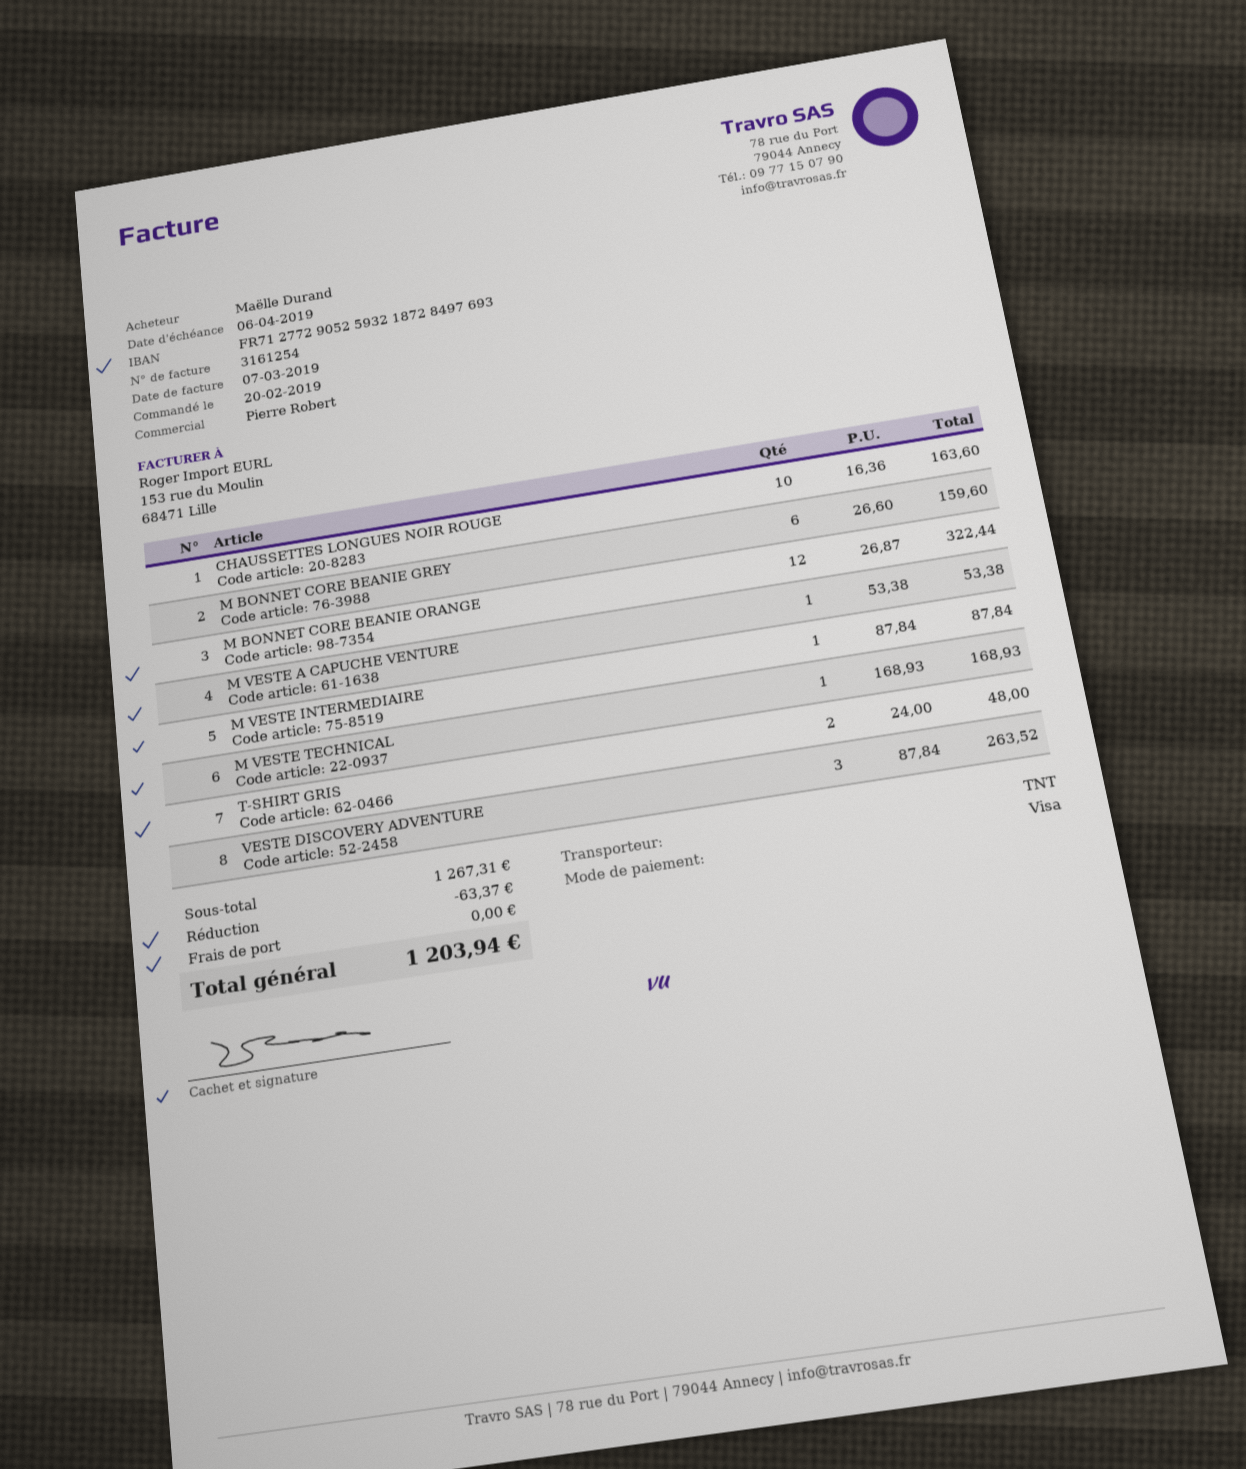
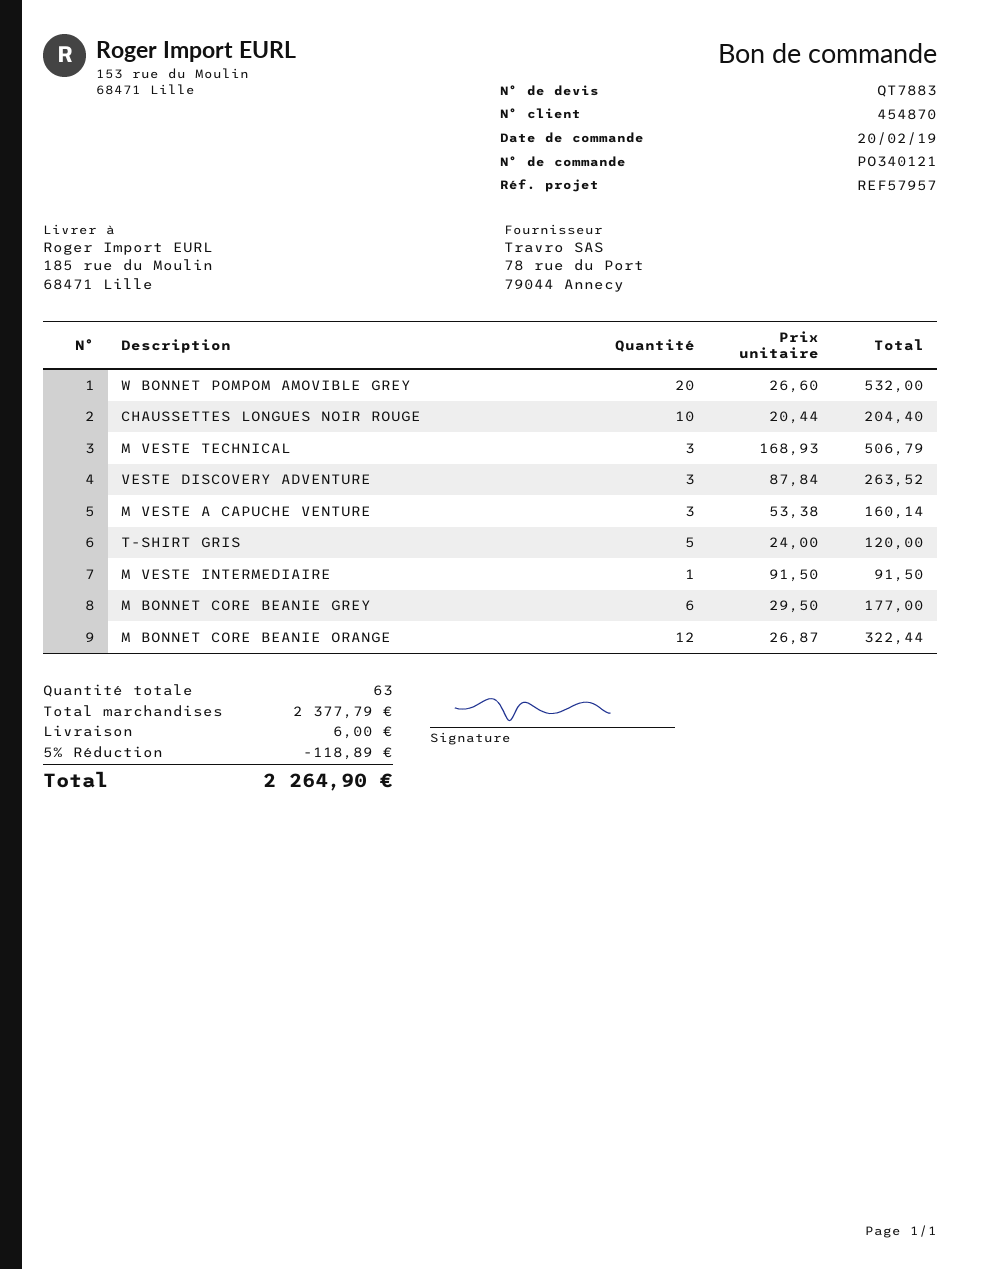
CHAUSSETTES LONGUES NOIR ROUGE: 10 x 16.36 = 163.60 -> 10 x 20.44 = 204.40
M BONNET CORE BEANIE GREY: 6 x 26.60 = 159.60 -> 6 x 29.50 = 177.00
M VESTE A CAPUCHE VENTURE: 1 x 53.38 = 53.38 -> 3 x 53.38 = 160.14
M VESTE INTERMEDIAIRE: 1 x 87.84 = 87.84 -> 1 x 91.50 = 91.50
M VESTE TECHNICAL: 1 x 168.93 = 168.93 -> 3 x 168.93 = 506.79
T-SHIRT GRIS: 2 x 24.00 = 48.00 -> 5 x 24.00 = 120.00
W BONNET POMPOM AMOVIBLE GREY: none -> 20 x 26.60 = 532.00
subtotal: 1267.31 -> 2377.79
discount: 63.37 -> 118.89
shipping: 0.00 -> 6.00
total: 1203.94 -> 2264.90

